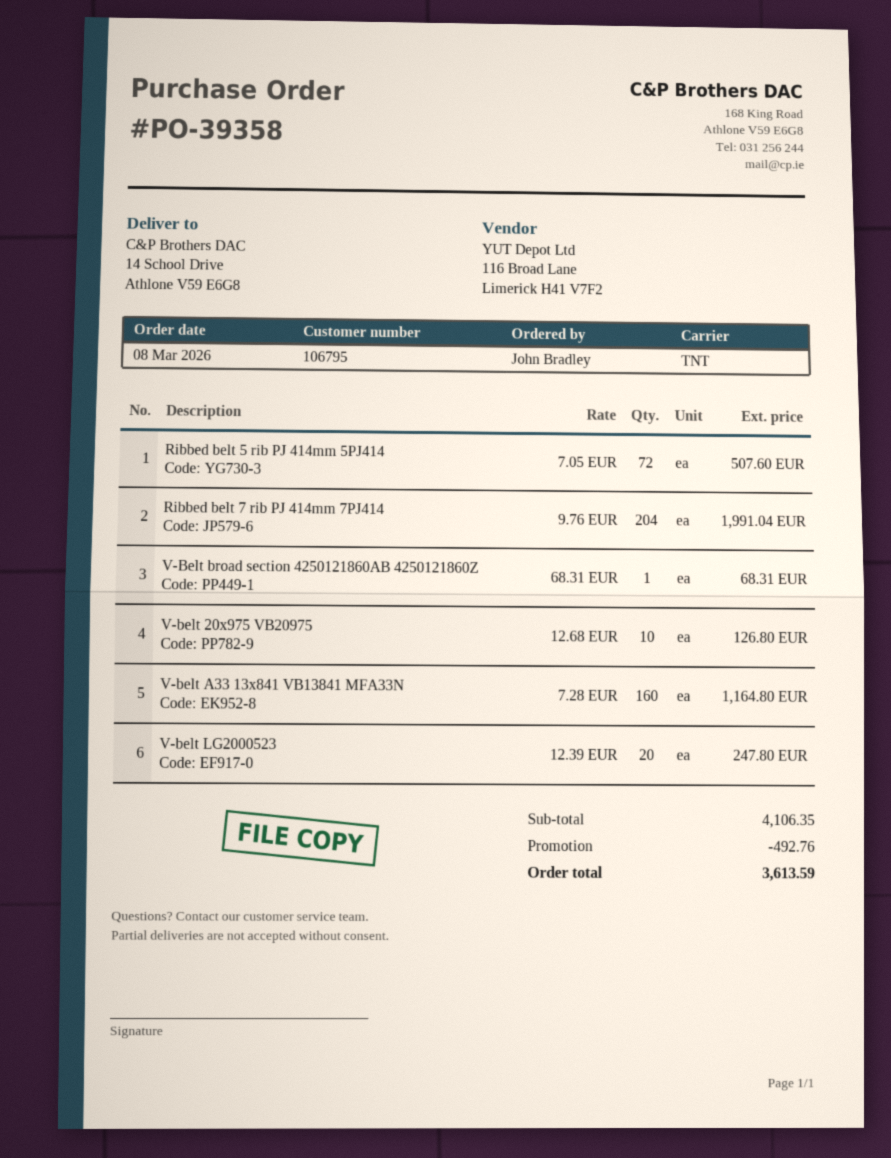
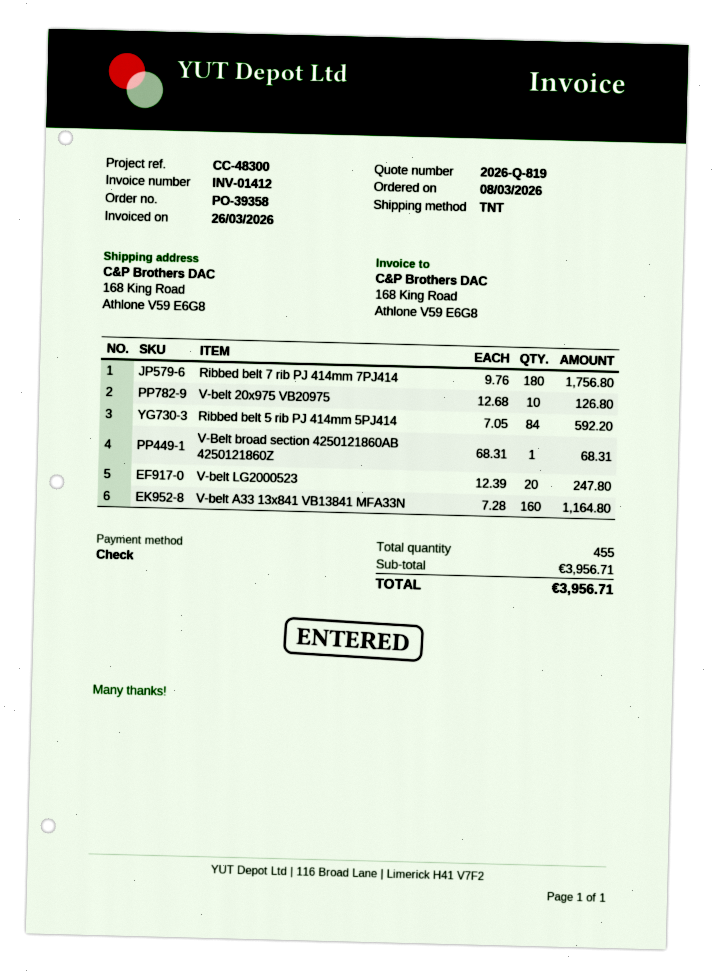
ship to: 14 School Drive, Athlone V59 E6G8 -> 168 King Road, Athlone V59 E6G8
Ribbed belt 5 rib PJ 414mm 5PJ414: 72 x 7.05 = 507.60 -> 84 x 7.05 = 592.20
Ribbed belt 7 rib PJ 414mm 7PJ414: 204 x 9.76 = 1991.04 -> 180 x 9.76 = 1756.80
subtotal: 4106.35 -> 3956.71
discount: 492.76 -> none
total: 3613.59 -> 3956.71

